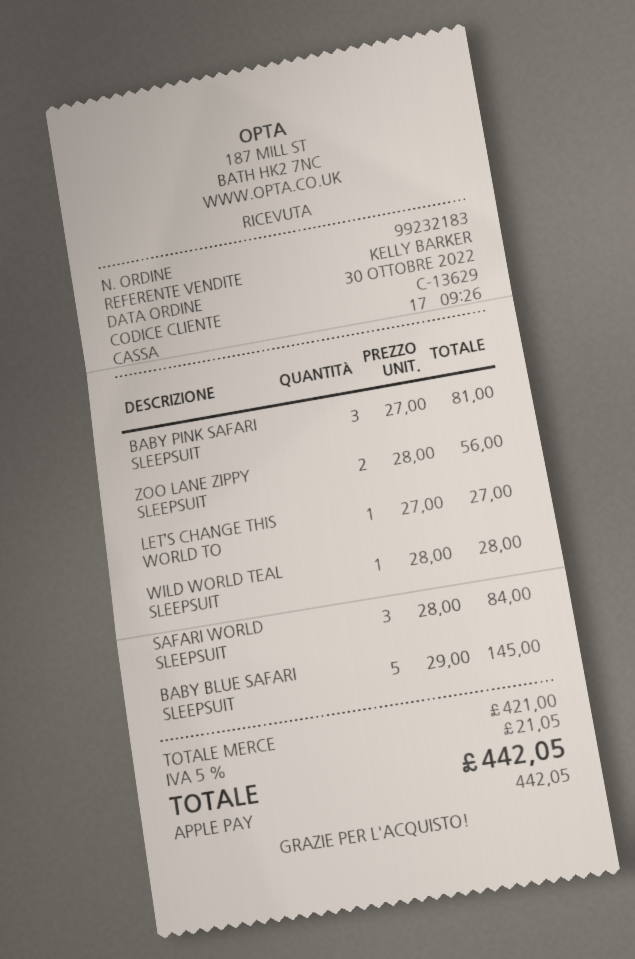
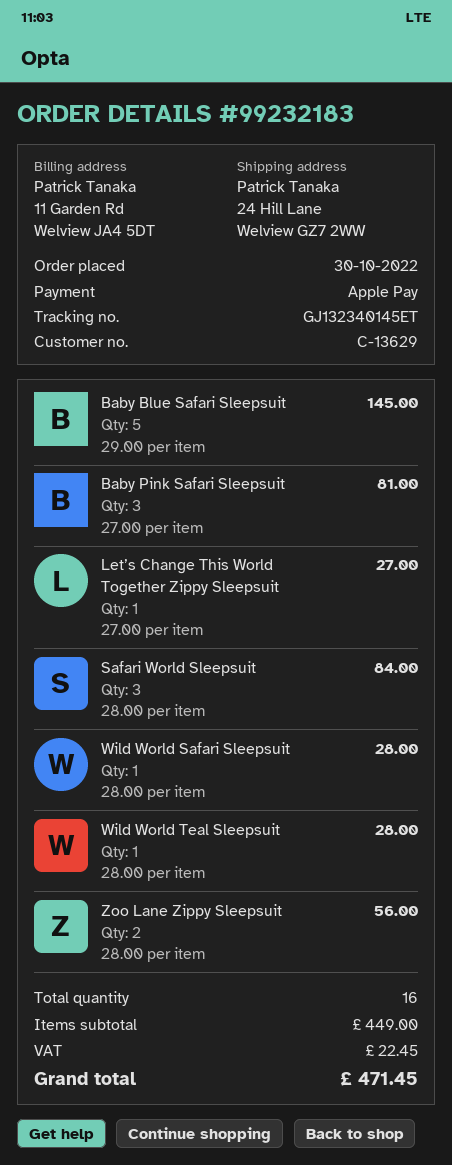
Wild World Safari Sleepsuit: none -> 1 x 28.00 = 28.00
subtotal: 421.00 -> 449.00
tax: 21.05 -> 22.45
total: 442.05 -> 471.45

